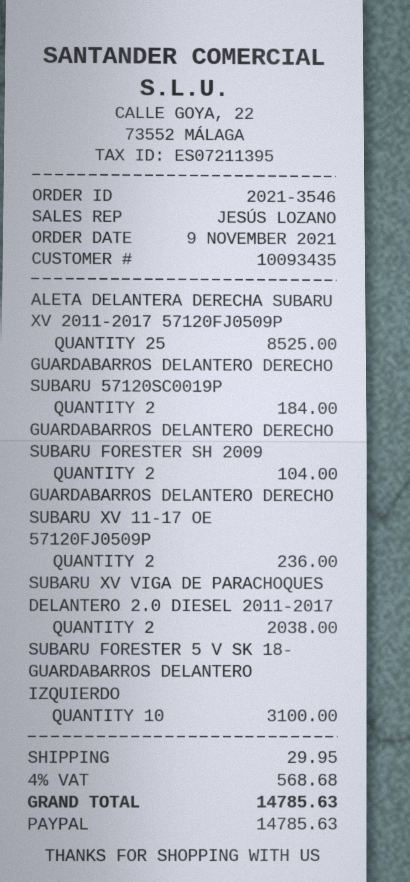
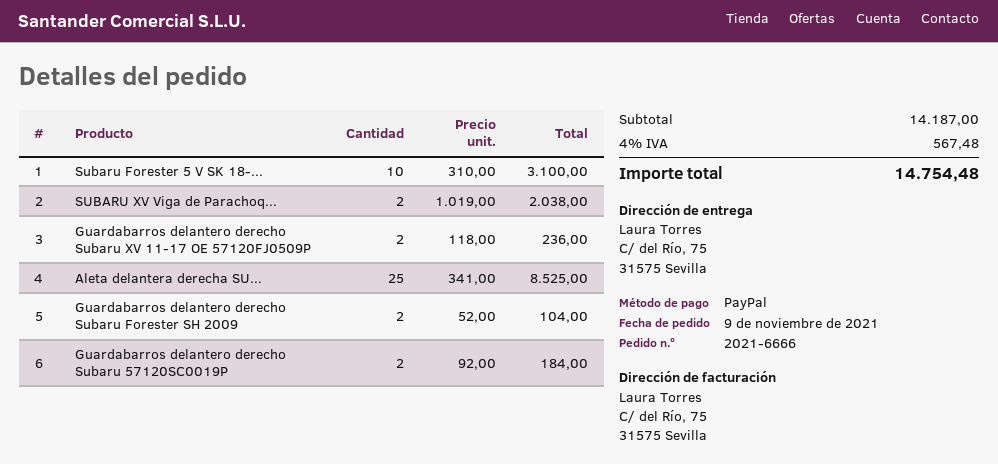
order number: 2021-3546 -> 2021-6666
shipping: 29.95 -> none
tax: 4% = 568.68 -> 4% = 567.48
total: 14785.63 -> 14754.48

